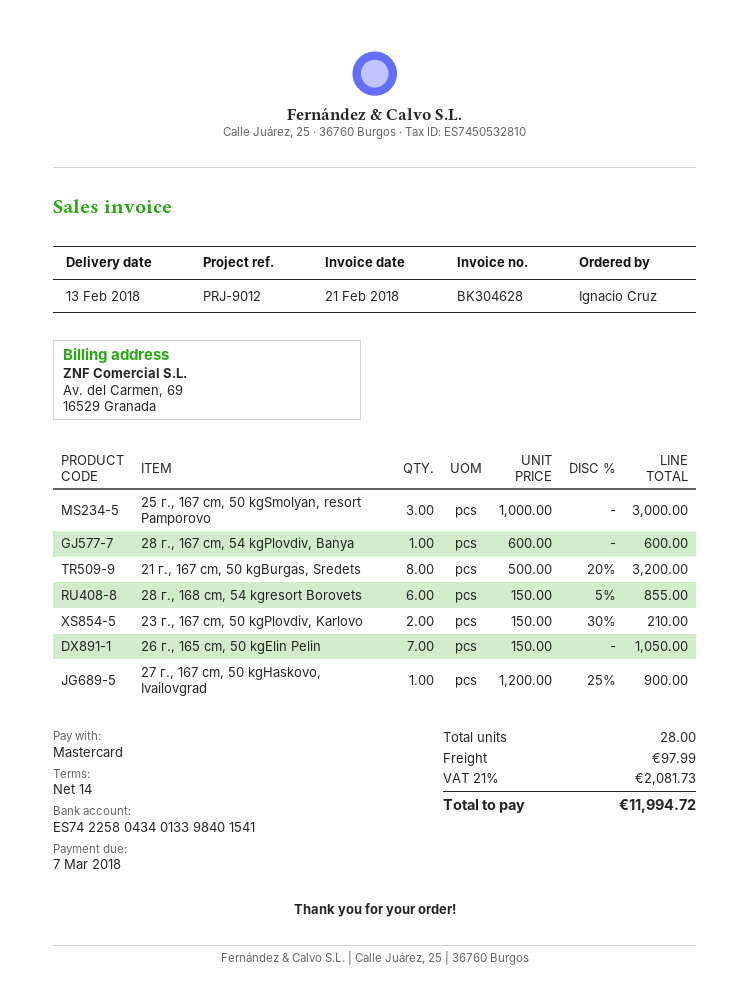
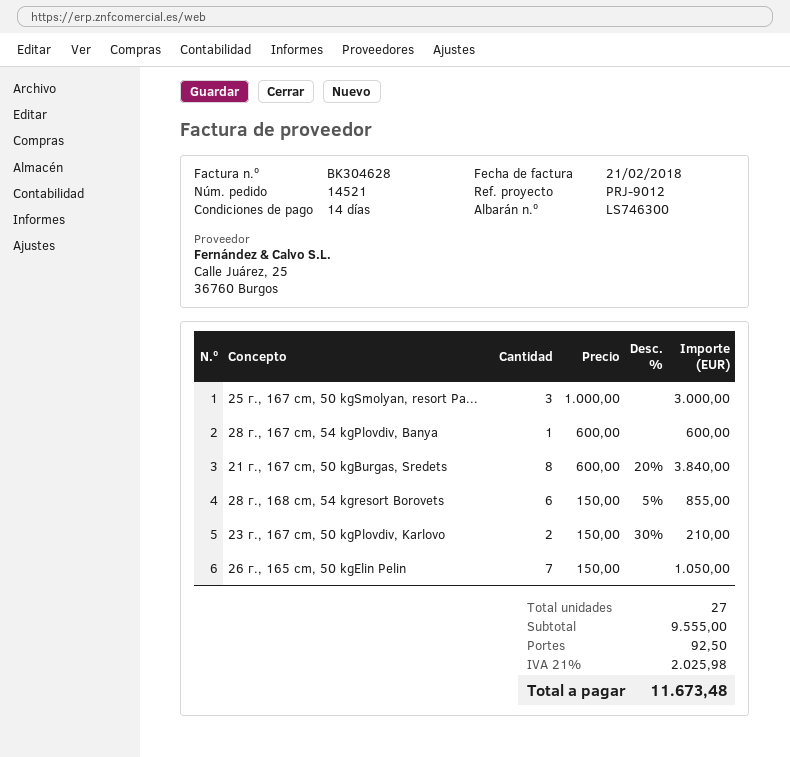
21 г., 167 cm, 50 kgBurgas, Sredets: 8 x 500.00 - 20% = 3200.00 -> 8 x 600.00 - 20% = 3840.00
27 г., 167 cm, 50 kgHaskovo, Ivailovgrad: 1 x 1200.00 - 25% = 900.00 -> none
total quantity: 28 -> 27
shipping: 97.99 -> 92.50
tax: 21% = 2081.73 -> 21% = 2025.98
total: 11994.72 -> 11673.48

